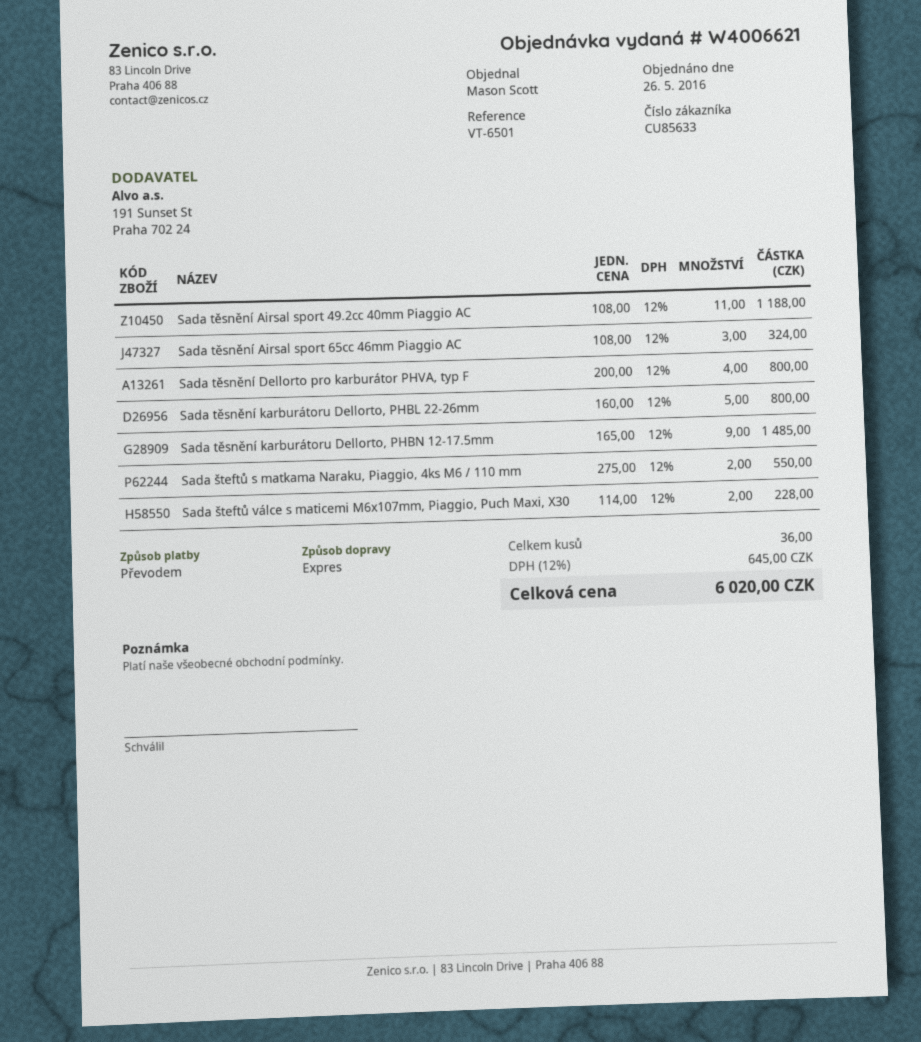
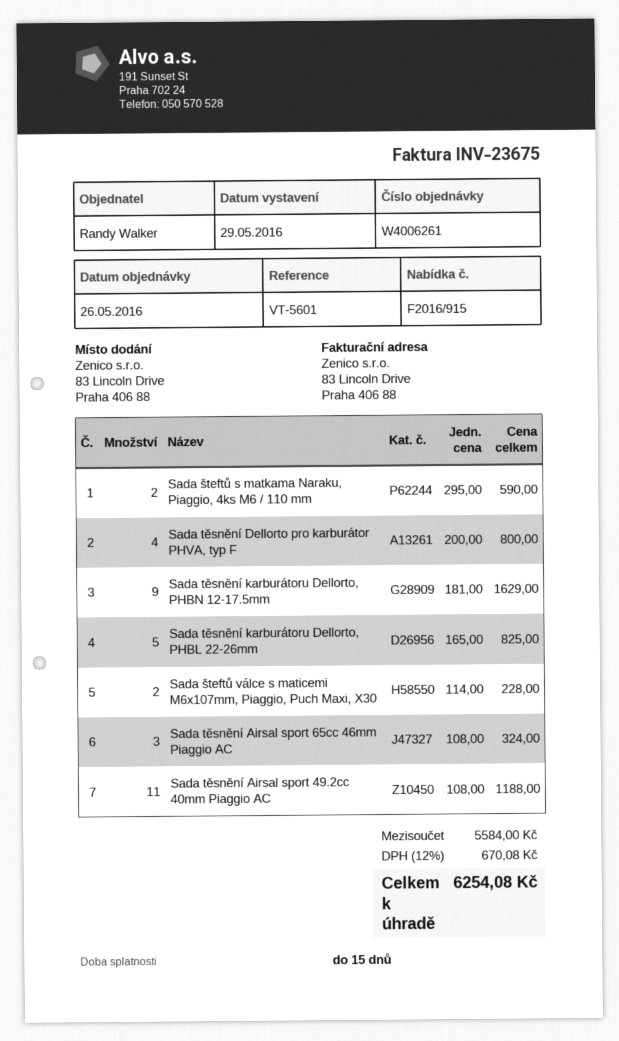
order number: W4006621 -> W4006261
reference: VT-6501 -> VT-5601
ordered by: Mason Scott -> Randy Walker
Sada těsnění karburátoru Dellorto, PHBL 22-26mm: 5 x 160.00 = 800.00 -> 5 x 165.00 = 825.00
Sada těsnění karburátoru Dellorto, PHBN 12-17.5mm: 9 x 165.00 = 1485.00 -> 9 x 181.00 = 1629.00
Sada šteftů s matkama Naraku, Piaggio, 4ks M6 / 110 mm: 2 x 275.00 = 550.00 -> 2 x 295.00 = 590.00
tax: 12% = 645.00 -> 12% = 670.08
total: 6020.00 -> 6254.08

